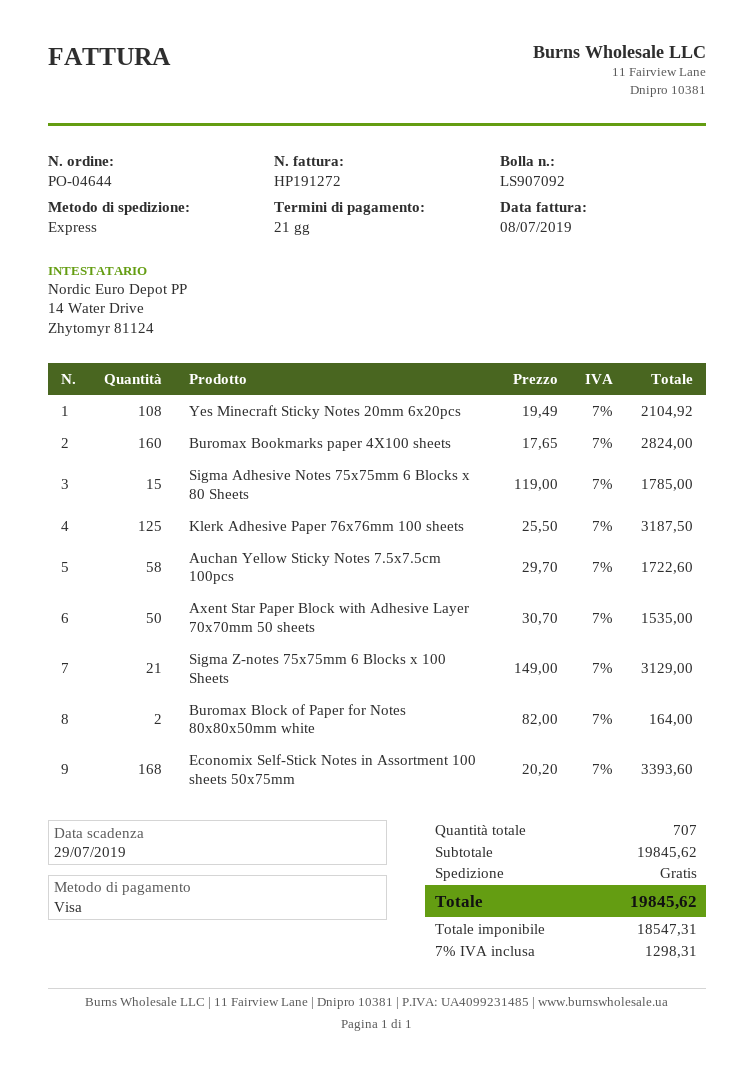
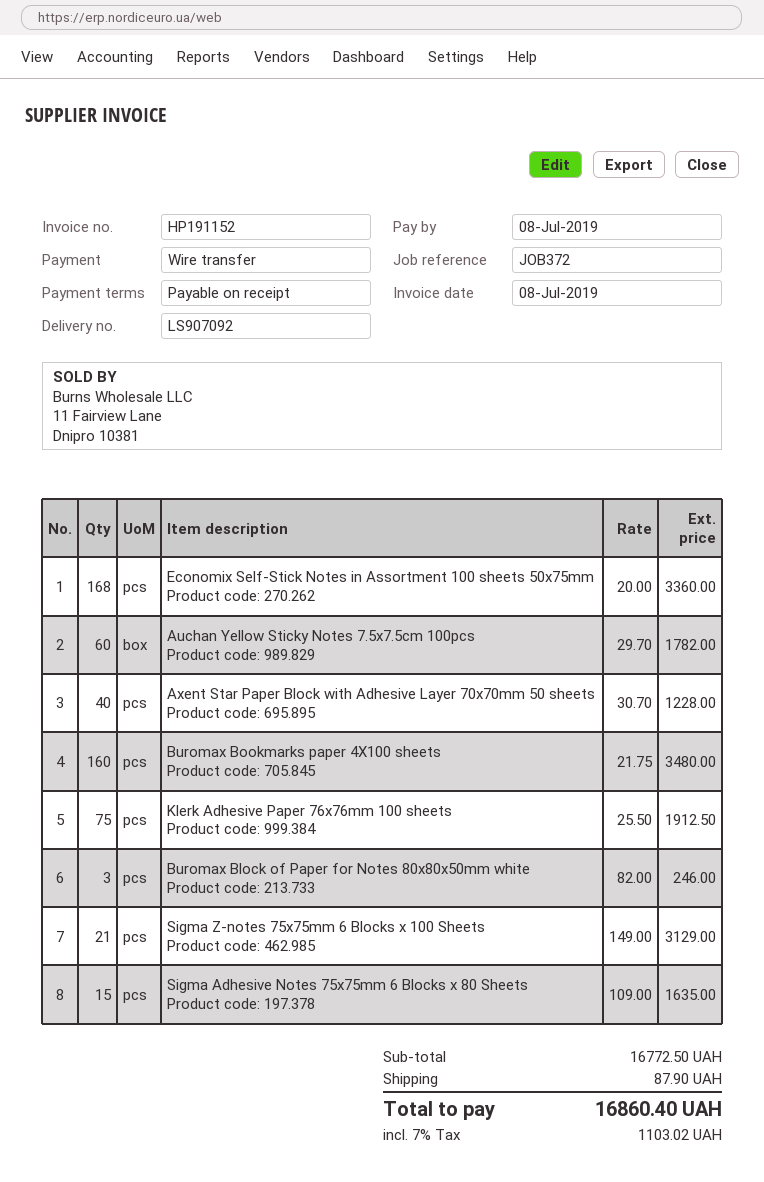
invoice number: HP191272 -> HP191152
payment terms: 21 days -> on receipt
due date: 2019-07-29 -> 2019-07-08
payment method: Visa -> bank transfer
Yes Minecraft Sticky Notes 20mm 6х20pcs: 108 x 19.49 = 2104.92 -> none
Buromax Bookmarks paper 4Х100 sheets: 160 x 17.65 = 2824.00 -> 160 x 21.75 = 3480.00
Sigma Adhesive Notes 75x75mm 6 Blocks x 80 Sheets: 15 x 119.00 = 1785.00 -> 15 x 109.00 = 1635.00
Klerk Adhesive Paper 76x76mm 100 sheets: 125 x 25.50 = 3187.50 -> 75 x 25.50 = 1912.50
Auchan Yellow Sticky Notes 7.5x7.5cm 100pcs: 58 x 29.70 = 1722.60 -> 60 x 29.70 = 1782.00
Axent Star Paper Block with Adhesive Layer 70x70mm 50 sheets: 50 x 30.70 = 1535.00 -> 40 x 30.70 = 1228.00
Buromax Block of Paper for Notes 80x80x50mm white: 2 x 82.00 = 164.00 -> 3 x 82.00 = 246.00
Economix Self-Stick Notes in Assortment 100 sheets 50х75mm: 168 x 20.20 = 3393.60 -> 168 x 20.00 = 3360.00
subtotal: 19845.62 -> 16772.50
shipping: 0.00 -> 87.90
tax: 7% = 1298.31 -> 7% = 1103.02
total: 19845.62 -> 16860.40

